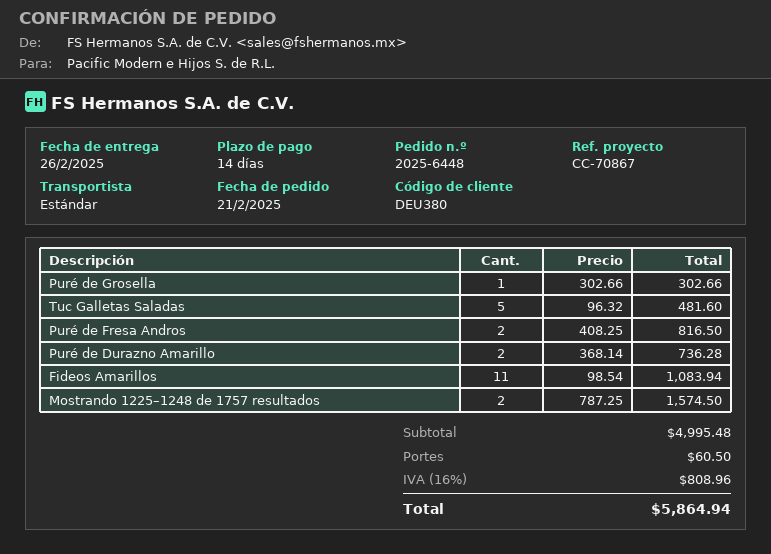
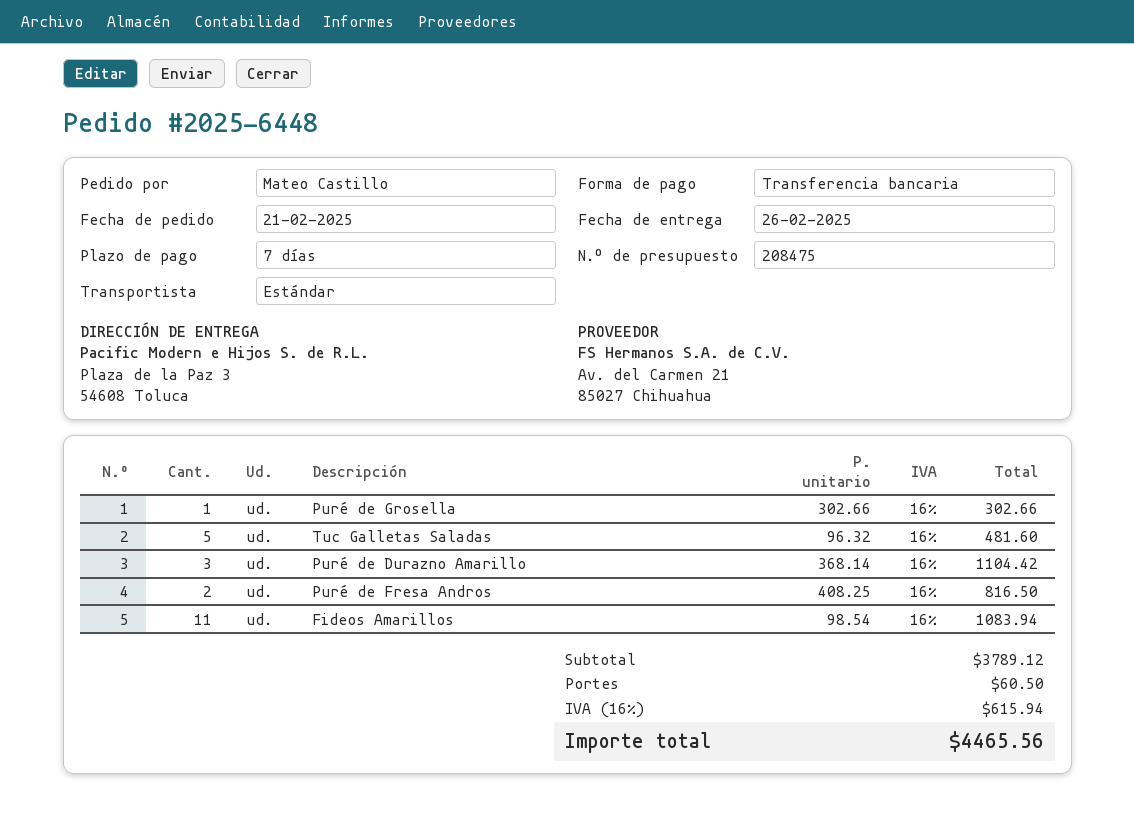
payment terms: 14 days -> 7 days
Puré de Durazno Amarillo: 2 x 368.14 = 736.28 -> 3 x 368.14 = 1104.42
Mostrando 1225–1248 de 1757 resultados: 2 x 787.25 = 1574.50 -> none
subtotal: 4995.48 -> 3789.12
tax: 16% = 808.96 -> 16% = 615.94
total: 5864.94 -> 4465.56

